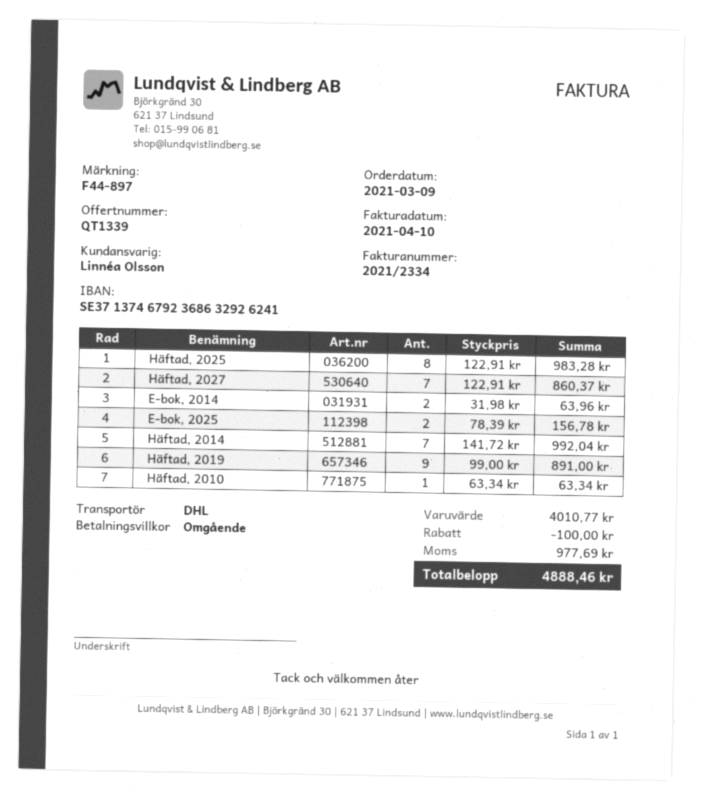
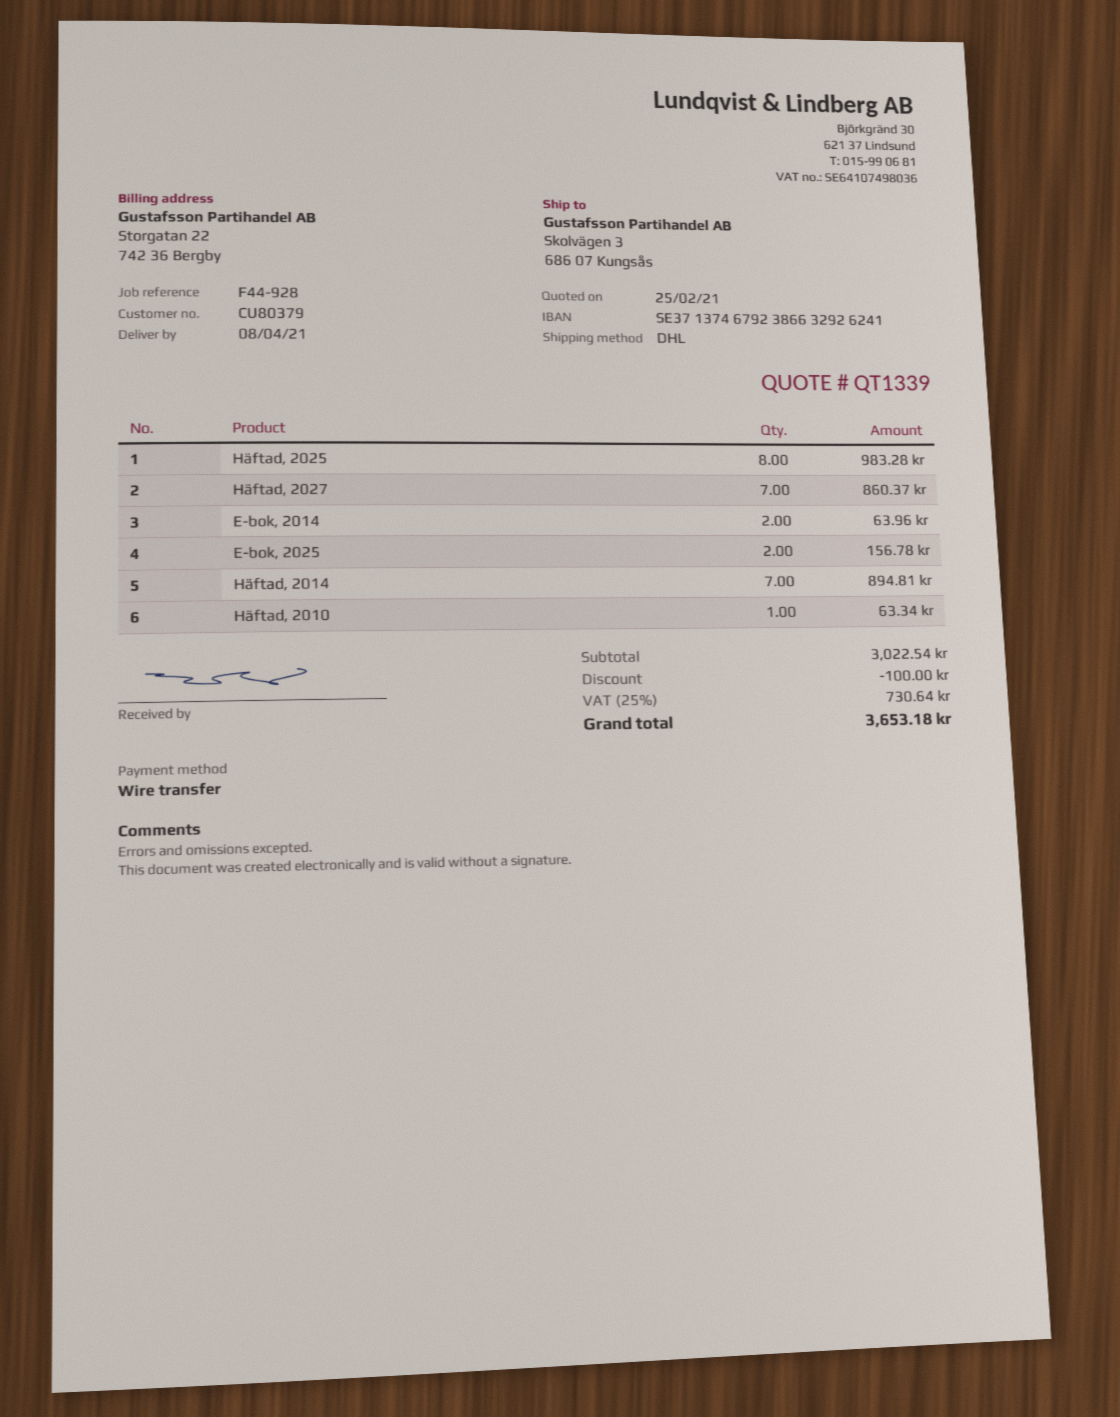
reference: F44-897 -> F44-928
bank account: SE3713746792368632926241 -> SE3713746792386632926241
Häftad, 2014: 7 for 992.04 -> 7 for 894.81
Häftad, 2019: 9 for 891.00 -> none
subtotal: 4010.77 -> 3022.54
tax: 977.69 -> 730.64
total: 4888.46 -> 3653.18

